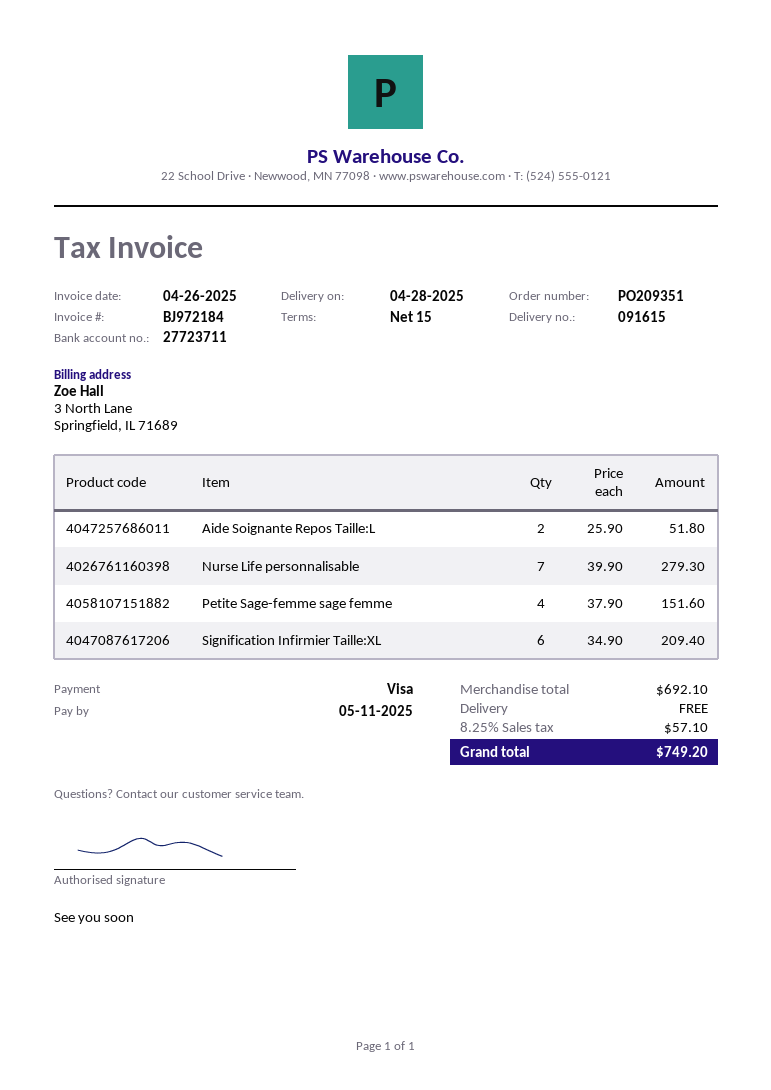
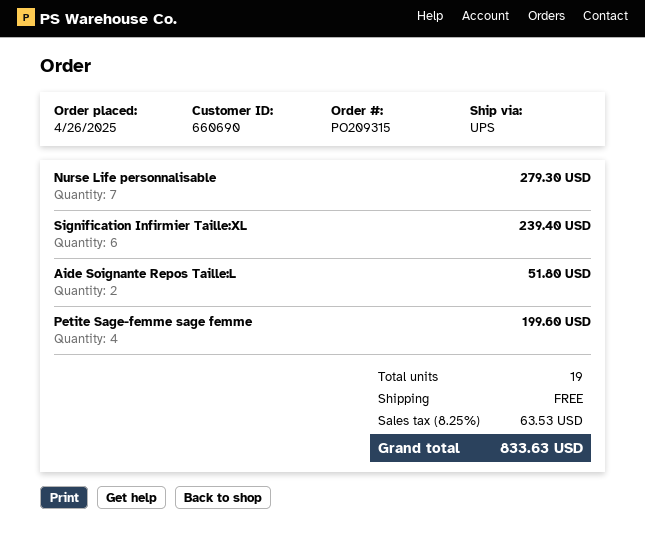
order number: PO209351 -> PO209315
Petite Sage-femme sage femme: 4 for 151.60 -> 4 for 199.60
Signification Infirmier Taille:XL: 6 for 209.40 -> 6 for 239.40
tax: 8.25% = 57.10 -> 8.25% = 63.53
total: 749.20 -> 833.63

